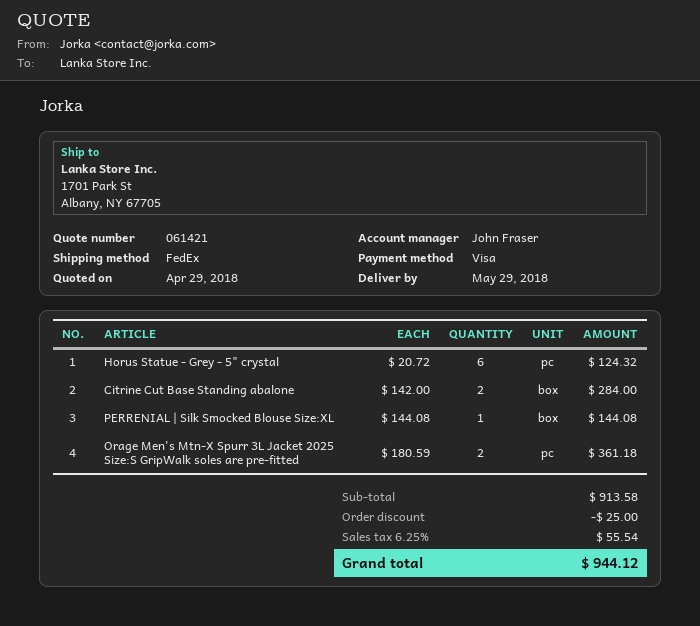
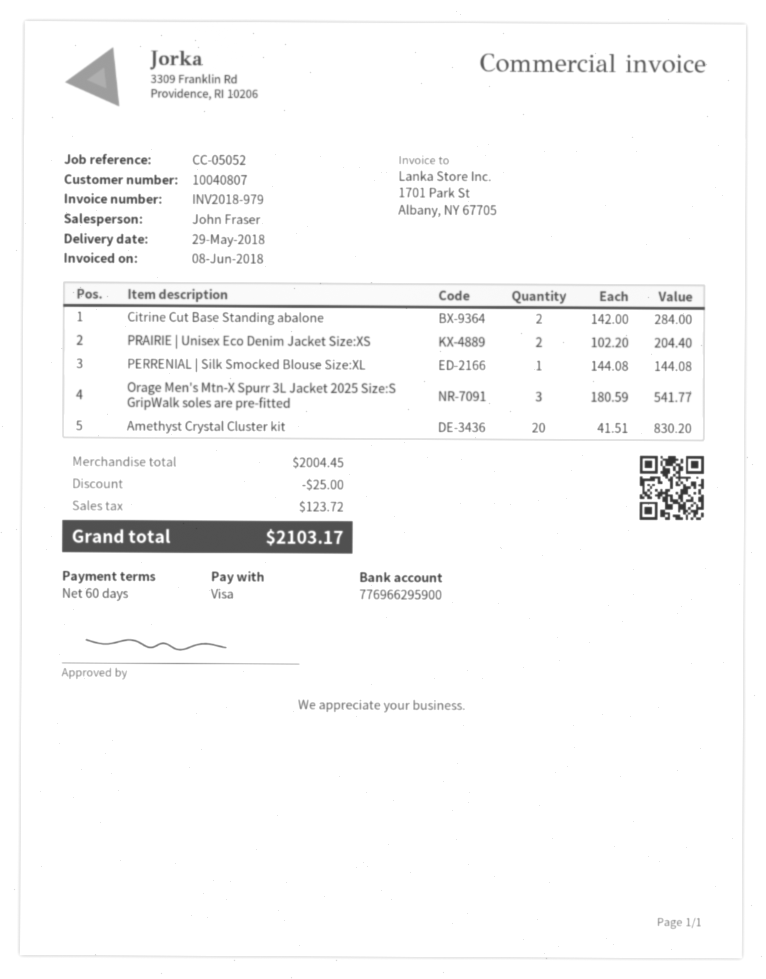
Horus Statue - Grey - 5" crystal: 6 x 20.72 = 124.32 -> none
Orage Men's Mtn-X Spurr 3L Jacket 2025 Size:S GripWalk soles are pre-fitted: 2 x 180.59 = 361.18 -> 3 x 180.59 = 541.77
PRAIRIE | Unisex Eco Denim Jacket Size:XS: none -> 2 x 102.20 = 204.40
Amethyst Crystal Cluster kit: none -> 20 x 41.51 = 830.20
subtotal: 913.58 -> 2004.45
tax: 55.54 -> 123.72
total: 944.12 -> 2103.17

